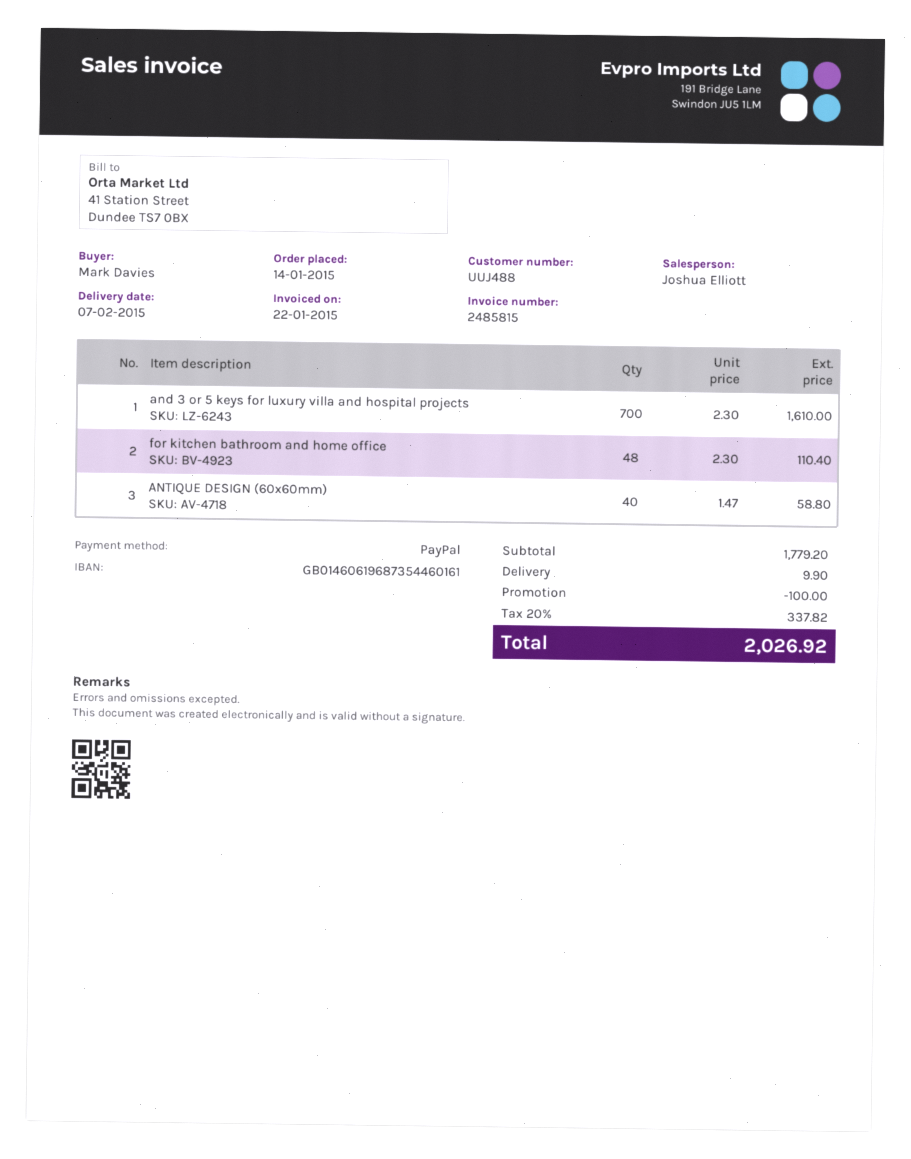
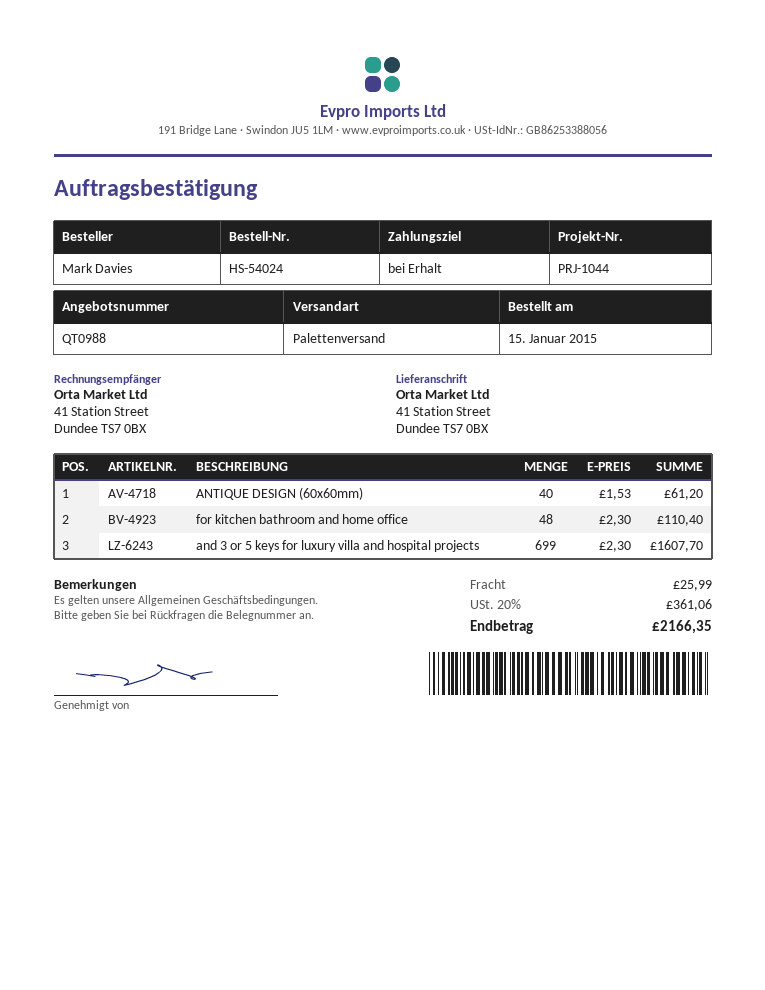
order date: 2015-01-14 -> 2015-01-15
and 3 or 5 keys for luxury villa and hospital projects: 700 x 2.30 = 1610.00 -> 699 x 2.30 = 1607.70
ANTIQUE DESIGN (60x60mm): 40 x 1.47 = 58.80 -> 40 x 1.53 = 61.20
discount: 100.00 -> none
shipping: 9.90 -> 25.99
tax: 20% = 337.82 -> 20% = 361.06
total: 2026.92 -> 2166.35

